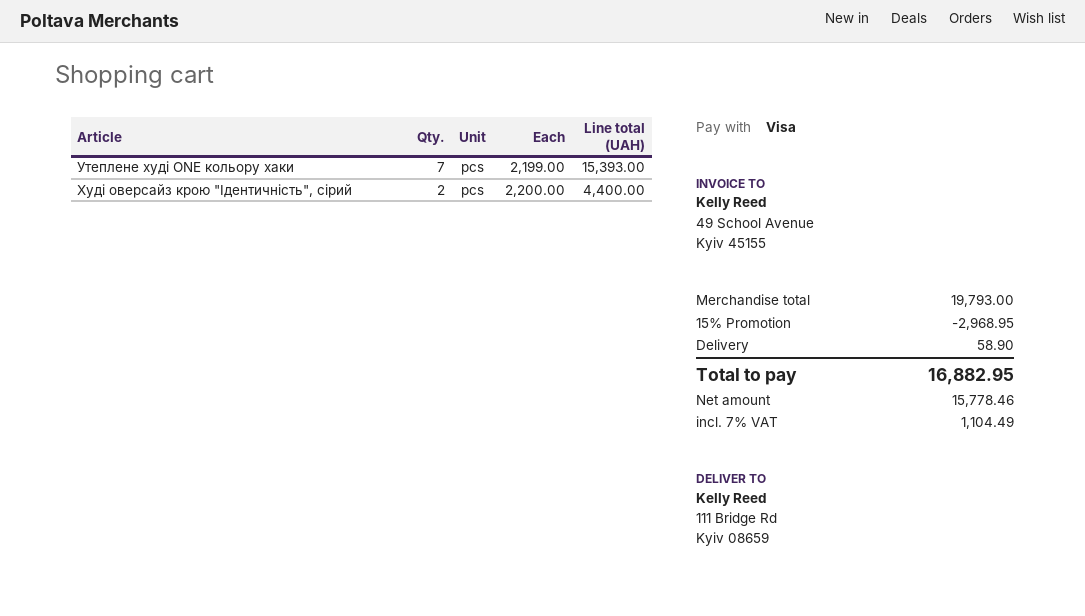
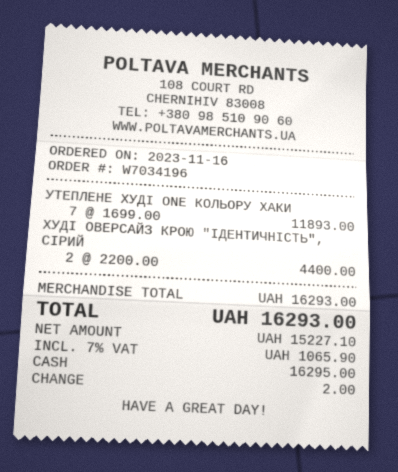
payment method: Visa -> cash
Утеплене худі ONE кольору хаки: 7 x 2199.00 = 15393.00 -> 7 x 1699.00 = 11893.00
subtotal: 19793.00 -> 16293.00
discount: 15% = 2968.95 -> none
shipping: 58.90 -> none
net: 15778.46 -> 15227.10
tax: 7% = 1104.49 -> 7% = 1065.90
total: 16882.95 -> 16293.00

